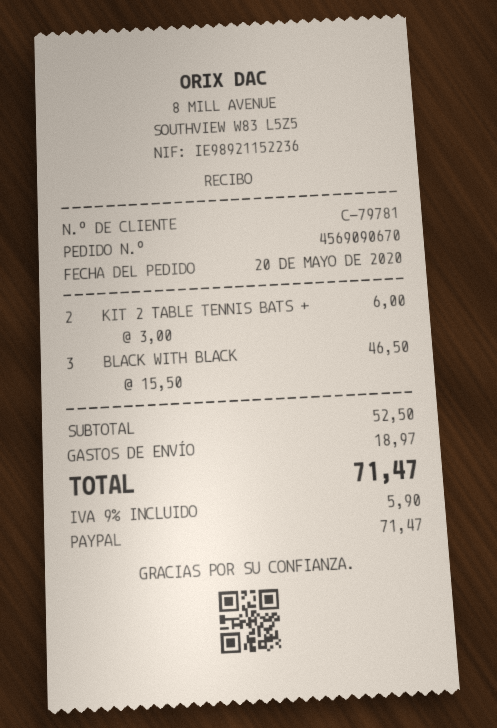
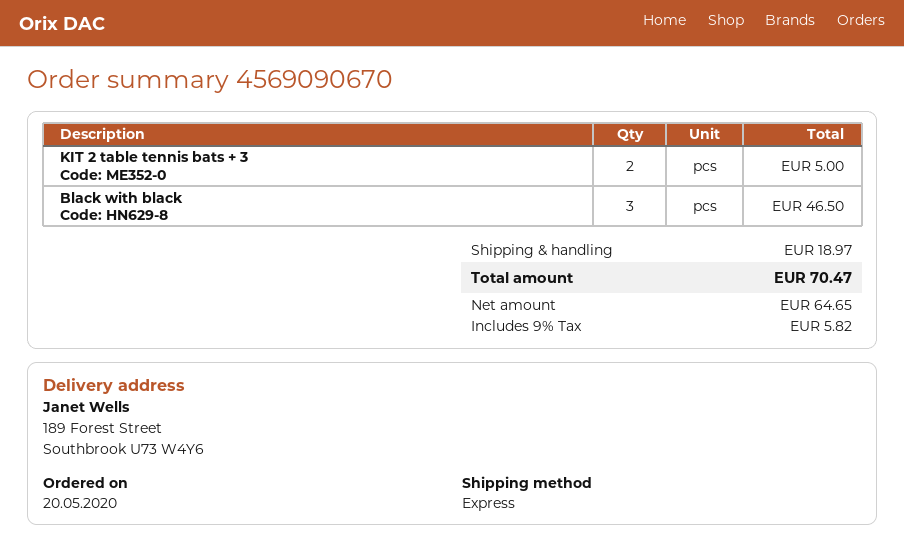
KIT 2 TABLE TENNIS BATS +: 2 for 6.00 -> 2 for 5.00
tax: 9% = 5.90 -> 9% = 5.82
total: 71.47 -> 70.47

